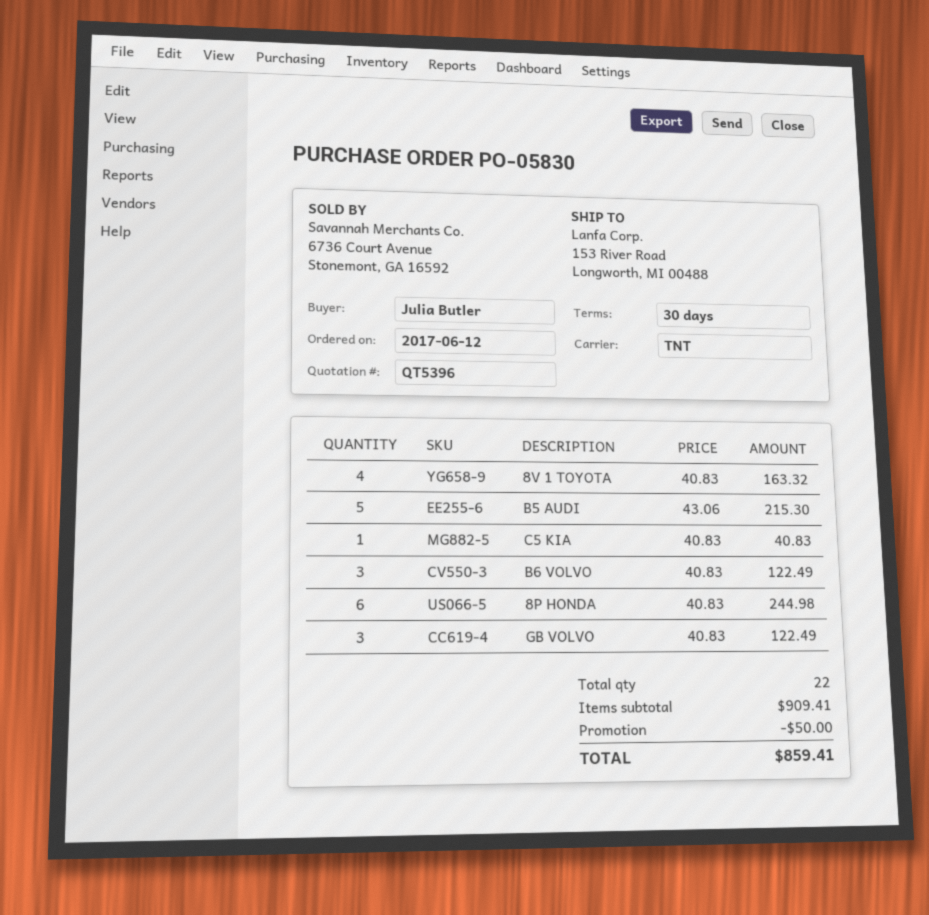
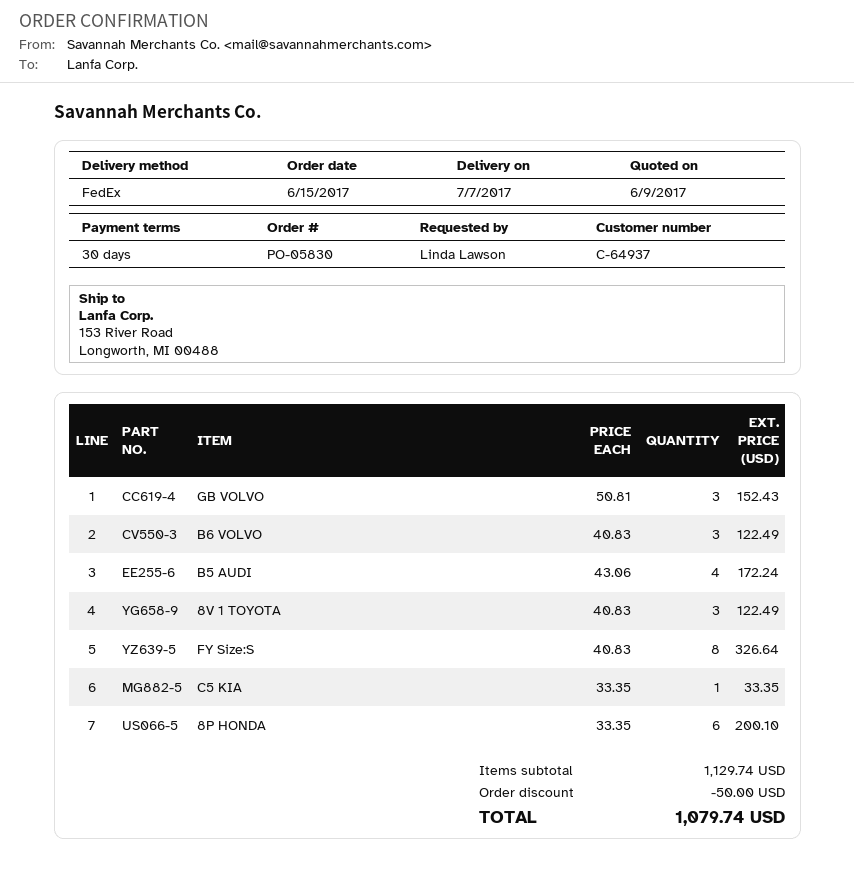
order date: 2017-06-12 -> 2017-06-15
ordered by: Julia Butler -> Linda Lawson
shipping method: TNT -> FedEx
8V 1 TOYOTA: 4 x 40.83 = 163.32 -> 3 x 40.83 = 122.49
B5 AUDI: 5 x 43.06 = 215.30 -> 4 x 43.06 = 172.24
C5 KIA: 1 x 40.83 = 40.83 -> 1 x 33.35 = 33.35
8P HONDA: 6 x 40.83 = 244.98 -> 6 x 33.35 = 200.10
GB VOLVO: 3 x 40.83 = 122.49 -> 3 x 50.81 = 152.43
FY Size:S: none -> 8 x 40.83 = 326.64
subtotal: 909.41 -> 1129.74
total: 859.41 -> 1079.74

